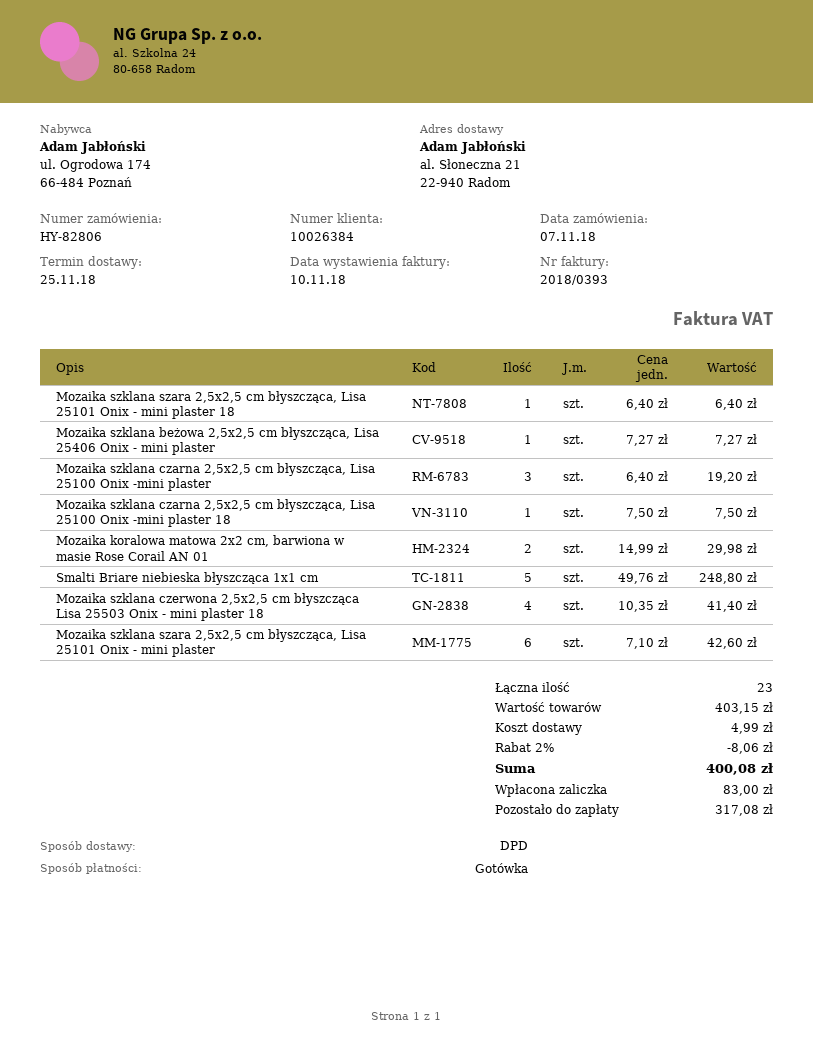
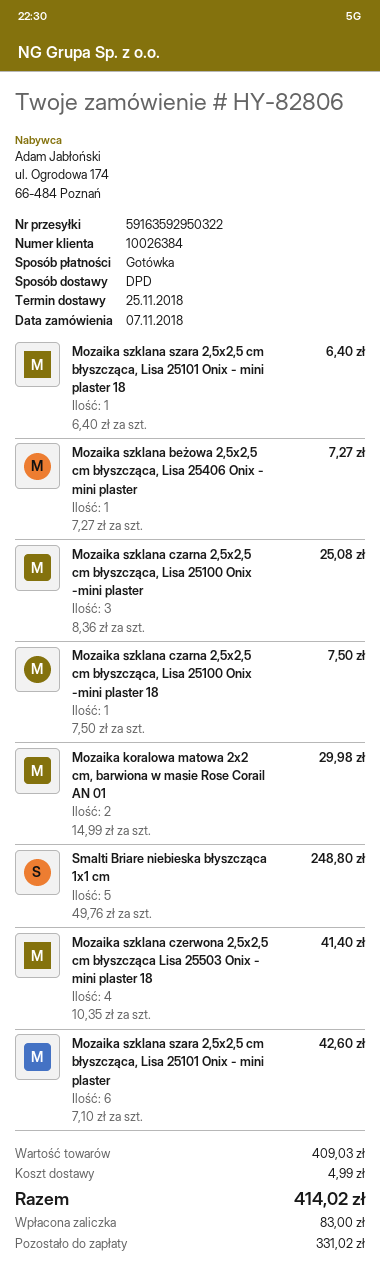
Mozaika szklana czarna 2,5x2,5 cm błyszcząca, Lisa 25100 Onix -mini plaster: 3 x 6.40 = 19.20 -> 3 x 8.36 = 25.08
subtotal: 403.15 -> 409.03
discount: 2% = 8.06 -> none
total: 400.08 -> 414.02
balance: 317.08 -> 331.02

